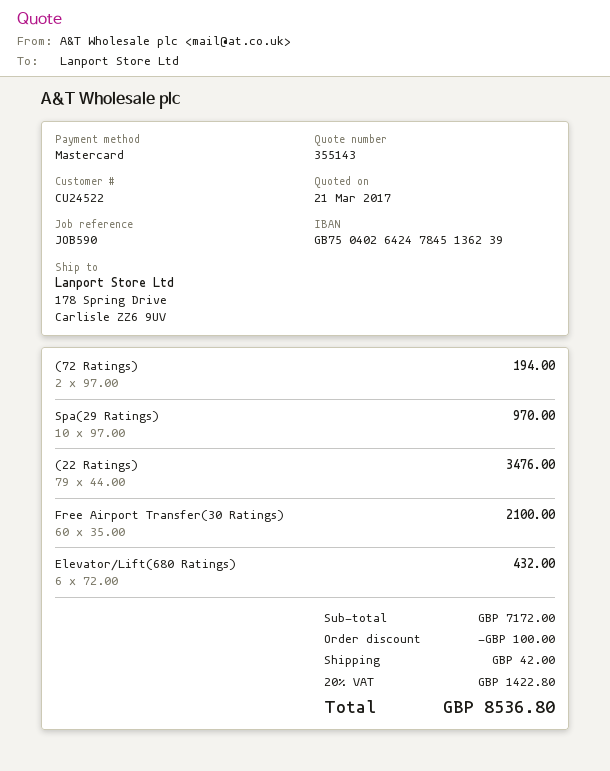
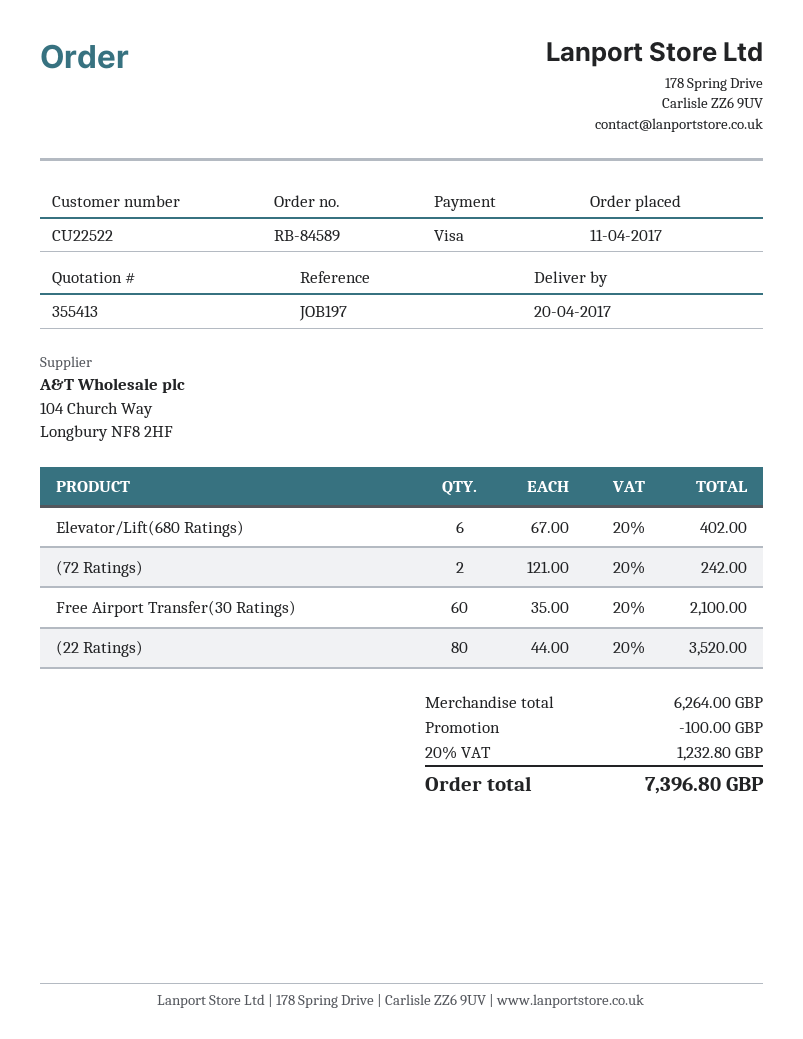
quote number: 355143 -> 355413
customer number: CU24522 -> CU22522
reference: JOB590 -> JOB197
payment method: Mastercard -> Visa
(72 Ratings): 2 x 97.00 = 194.00 -> 2 x 121.00 = 242.00
Spa(29 Ratings): 10 x 97.00 = 970.00 -> none
(22 Ratings): 79 x 44.00 = 3476.00 -> 80 x 44.00 = 3520.00
Elevator/Lift(680 Ratings): 6 x 72.00 = 432.00 -> 6 x 67.00 = 402.00
subtotal: 7172.00 -> 6264.00
shipping: 42.00 -> none
tax: 20% = 1422.80 -> 20% = 1232.80
total: 8536.80 -> 7396.80

